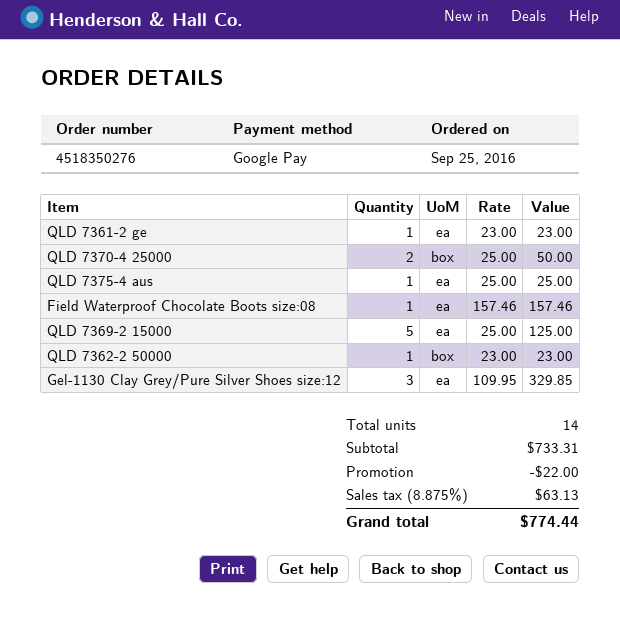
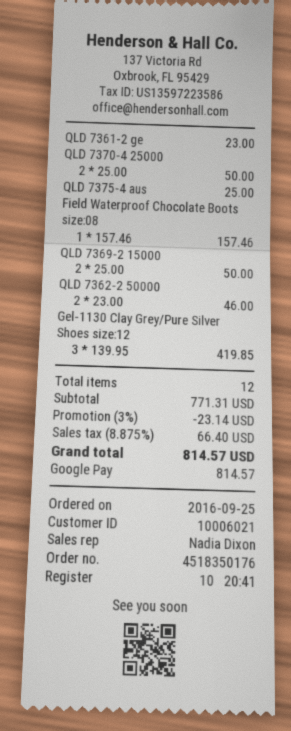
order number: 4518350276 -> 4518350176
QLD 7369-2 15000: 5 x 25.00 = 125.00 -> 2 x 25.00 = 50.00
QLD 7362-2 50000: 1 x 23.00 = 23.00 -> 2 x 23.00 = 46.00
Gel-1130 Clay Grey/Pure Silver Shoes size:12: 3 x 109.95 = 329.85 -> 3 x 139.95 = 419.85
total quantity: 14 -> 12
subtotal: 733.31 -> 771.31
discount: 22.00 -> 23.14
tax: 8.875% = 63.13 -> 8.875% = 66.40
total: 774.44 -> 814.57

